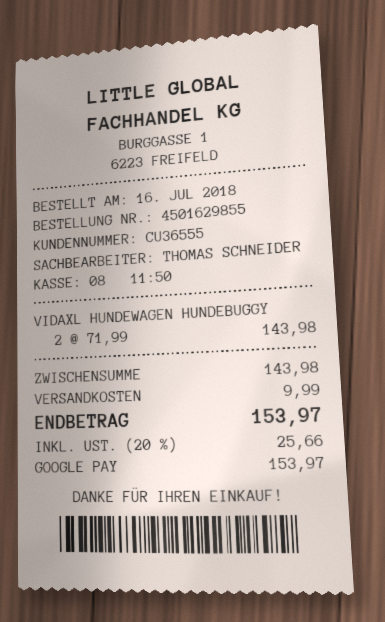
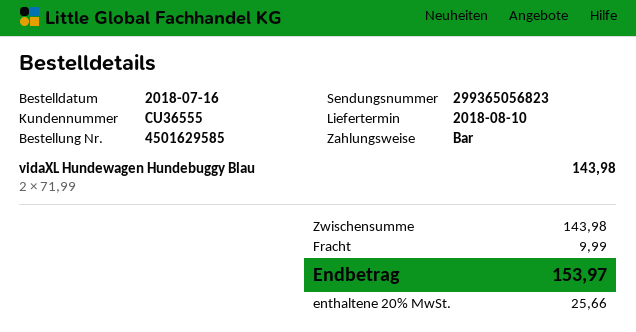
order number: 4501629855 -> 4501629585
payment method: Google Pay -> cash

